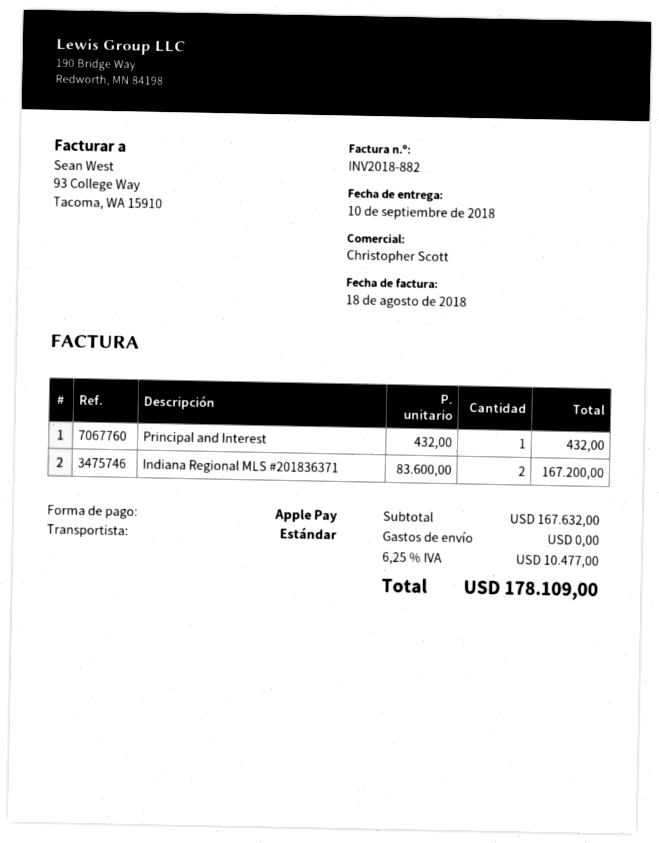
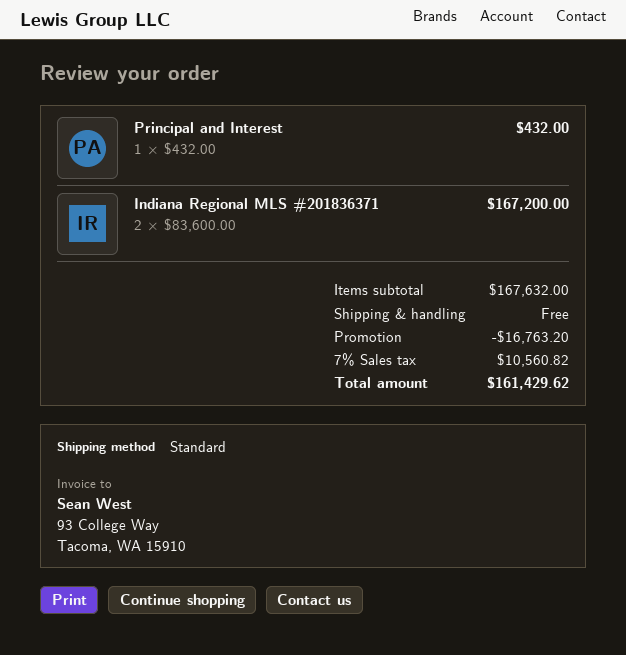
discount: none -> 16763.20
tax: 6.25% = 10477.00 -> 7% = 10560.82
total: 178109.00 -> 161429.62

